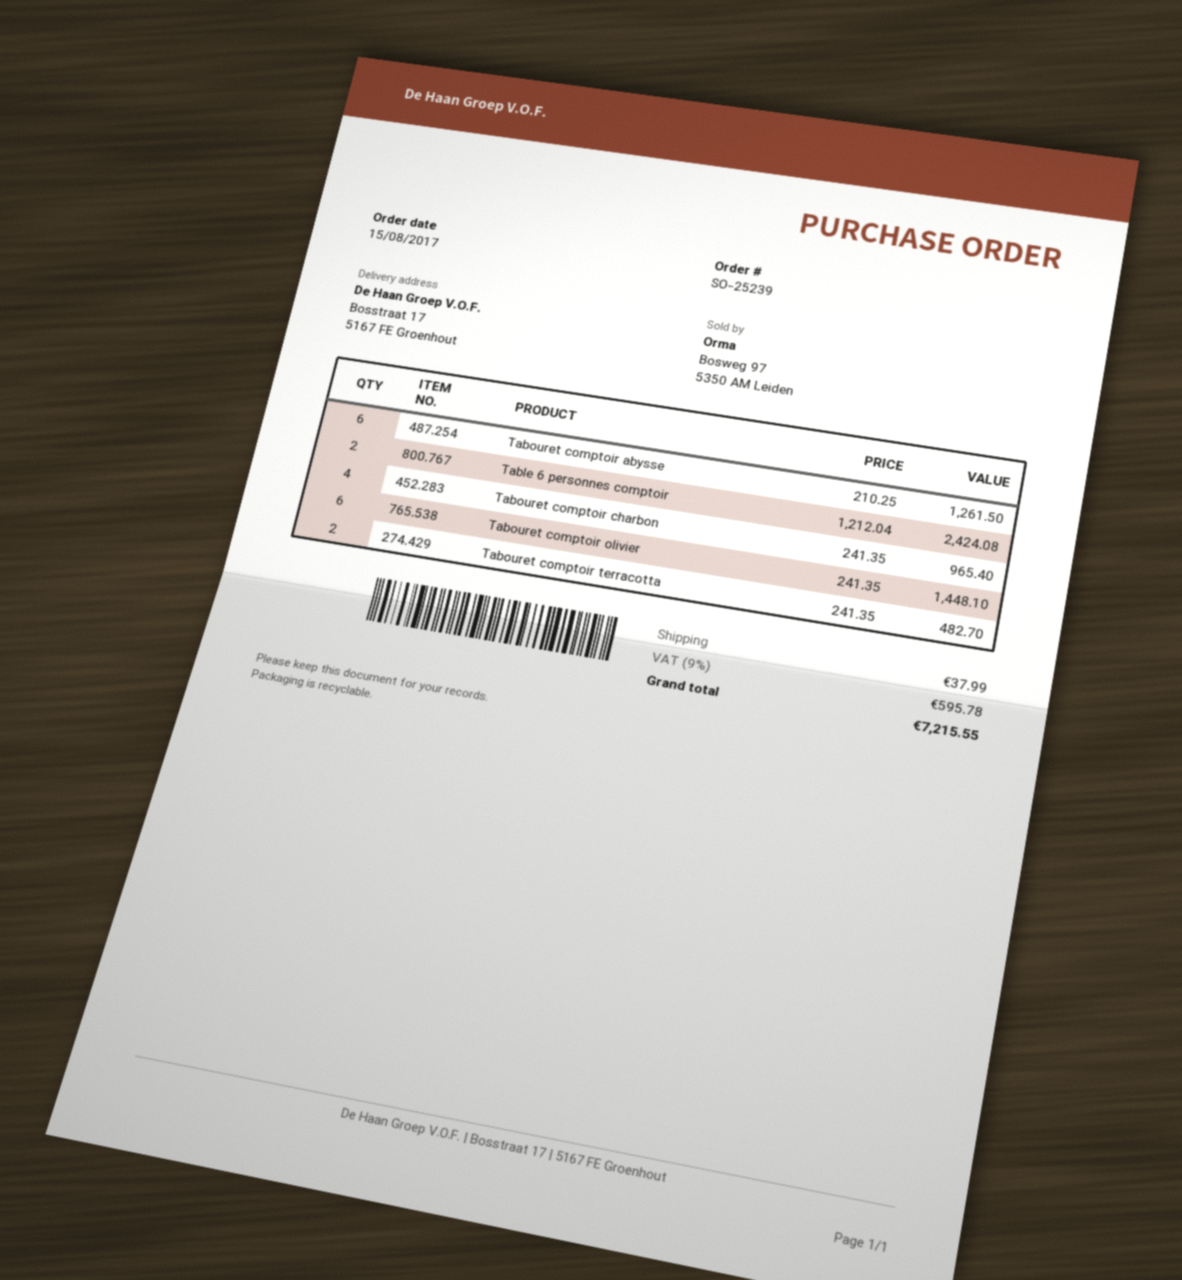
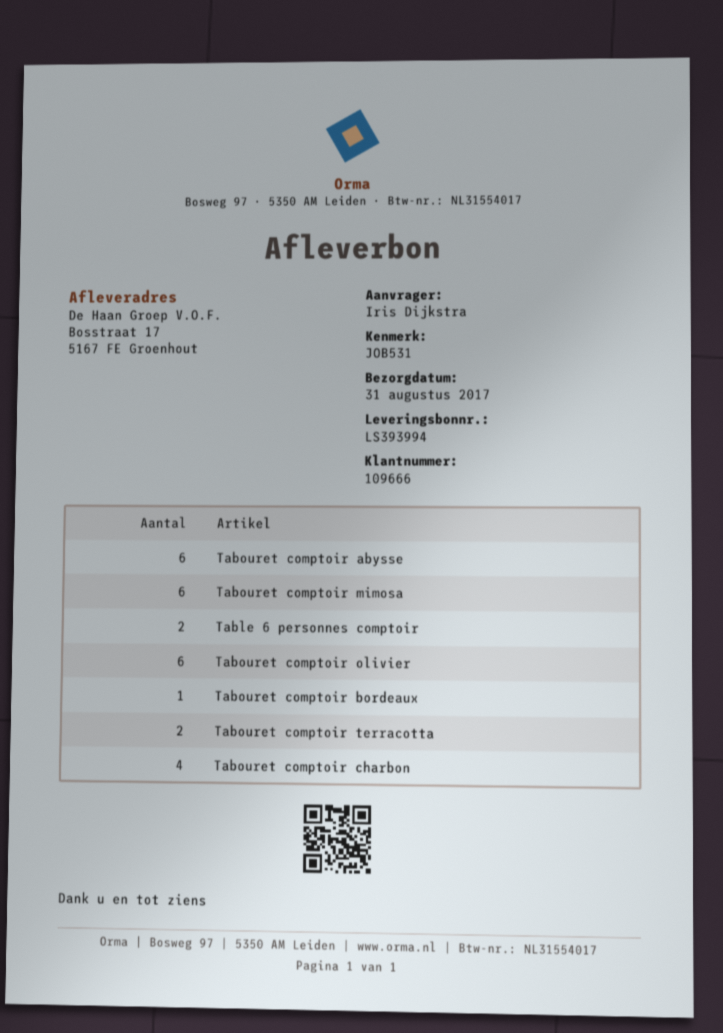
Tabouret comptoir mimosa: none -> 6
Tabouret comptoir bordeaux: none -> 1

